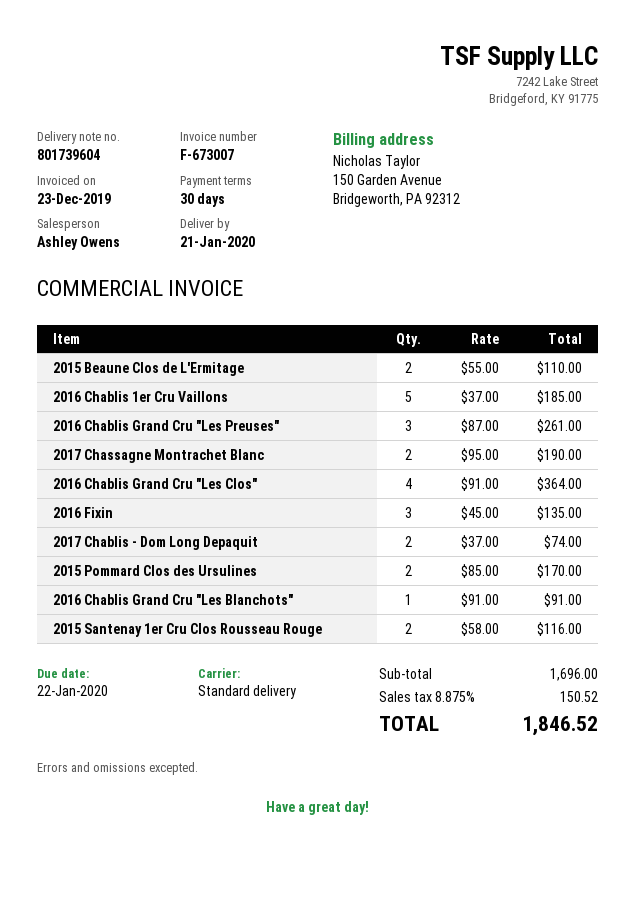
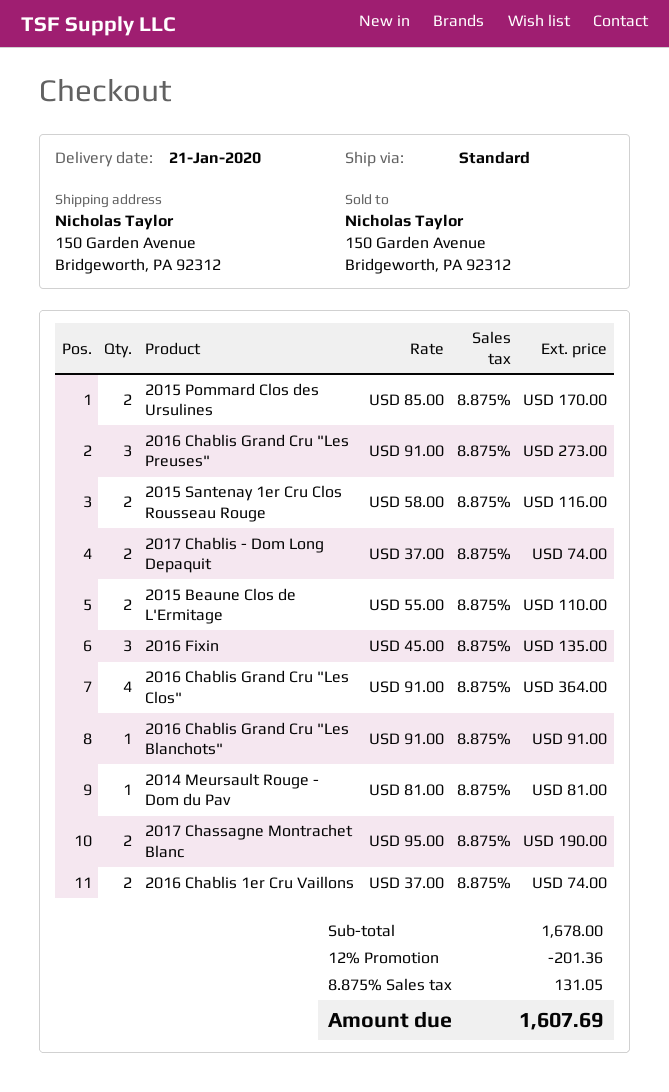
2016 Chablis 1er Cru Vaillons: 5 x 37.00 = 185.00 -> 2 x 37.00 = 74.00
2016 Chablis Grand Cru "Les Preuses": 3 x 87.00 = 261.00 -> 3 x 91.00 = 273.00
2014 Meursault Rouge - Dom du Pav: none -> 1 x 81.00 = 81.00
subtotal: 1696.00 -> 1678.00
discount: none -> 12% = 201.36
tax: 8.875% = 150.52 -> 8.875% = 131.05
total: 1846.52 -> 1607.69

